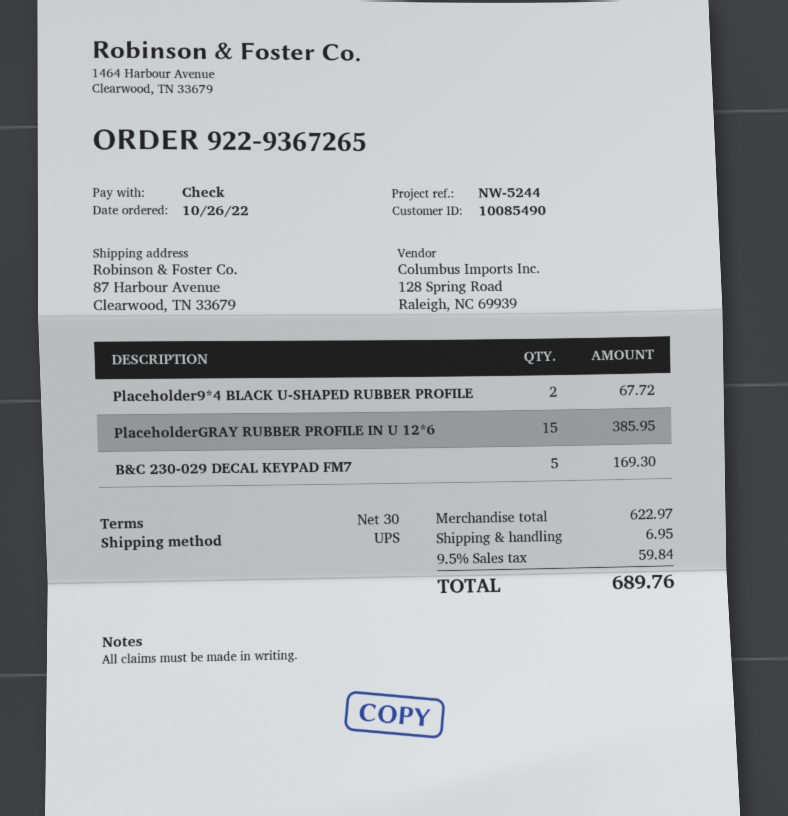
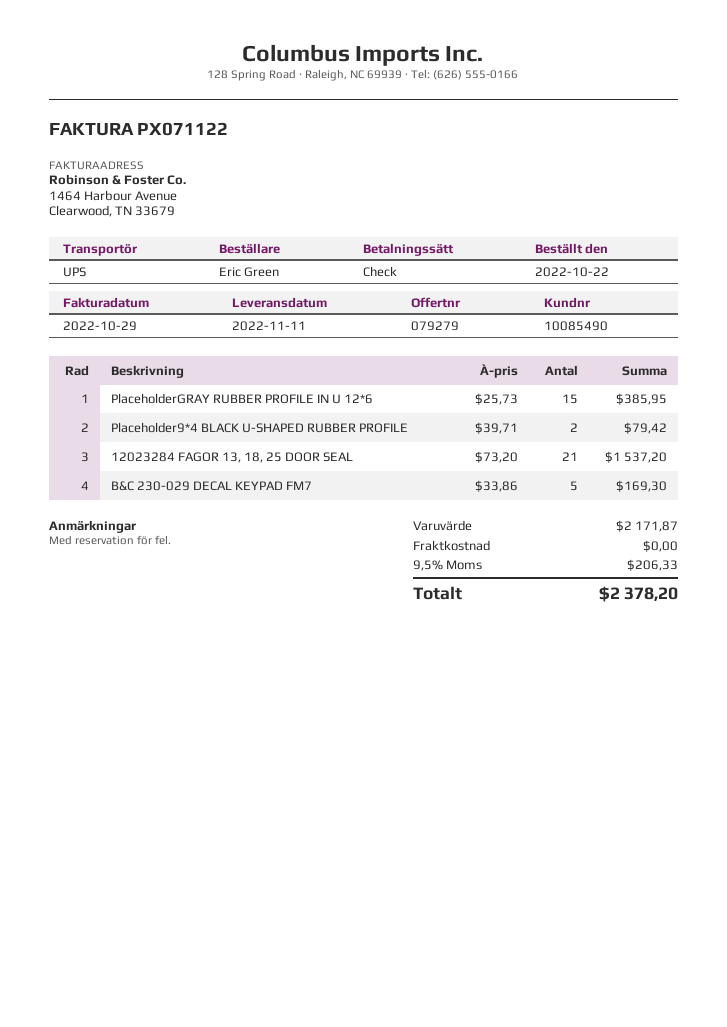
order date: 2022-10-26 -> 2022-10-22
Placeholder9*4 BLACK U-SHAPED RUBBER PROFILE: 2 for 67.72 -> 2 for 79.42
12023284 FAGOR 13, 18, 25 DOOR SEAL: none -> 21 for 1537.20
subtotal: 622.97 -> 2171.87
shipping: 6.95 -> 0.00
tax: 9.5% = 59.84 -> 9.5% = 206.33
total: 689.76 -> 2378.20

